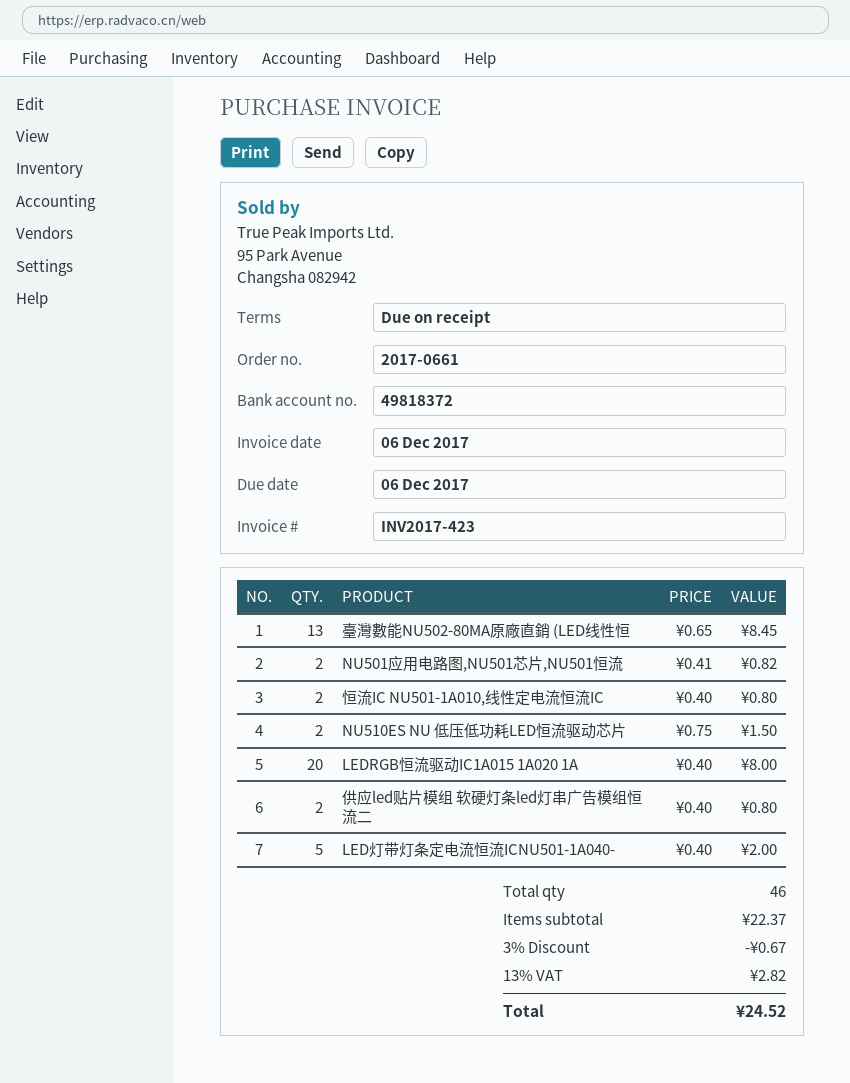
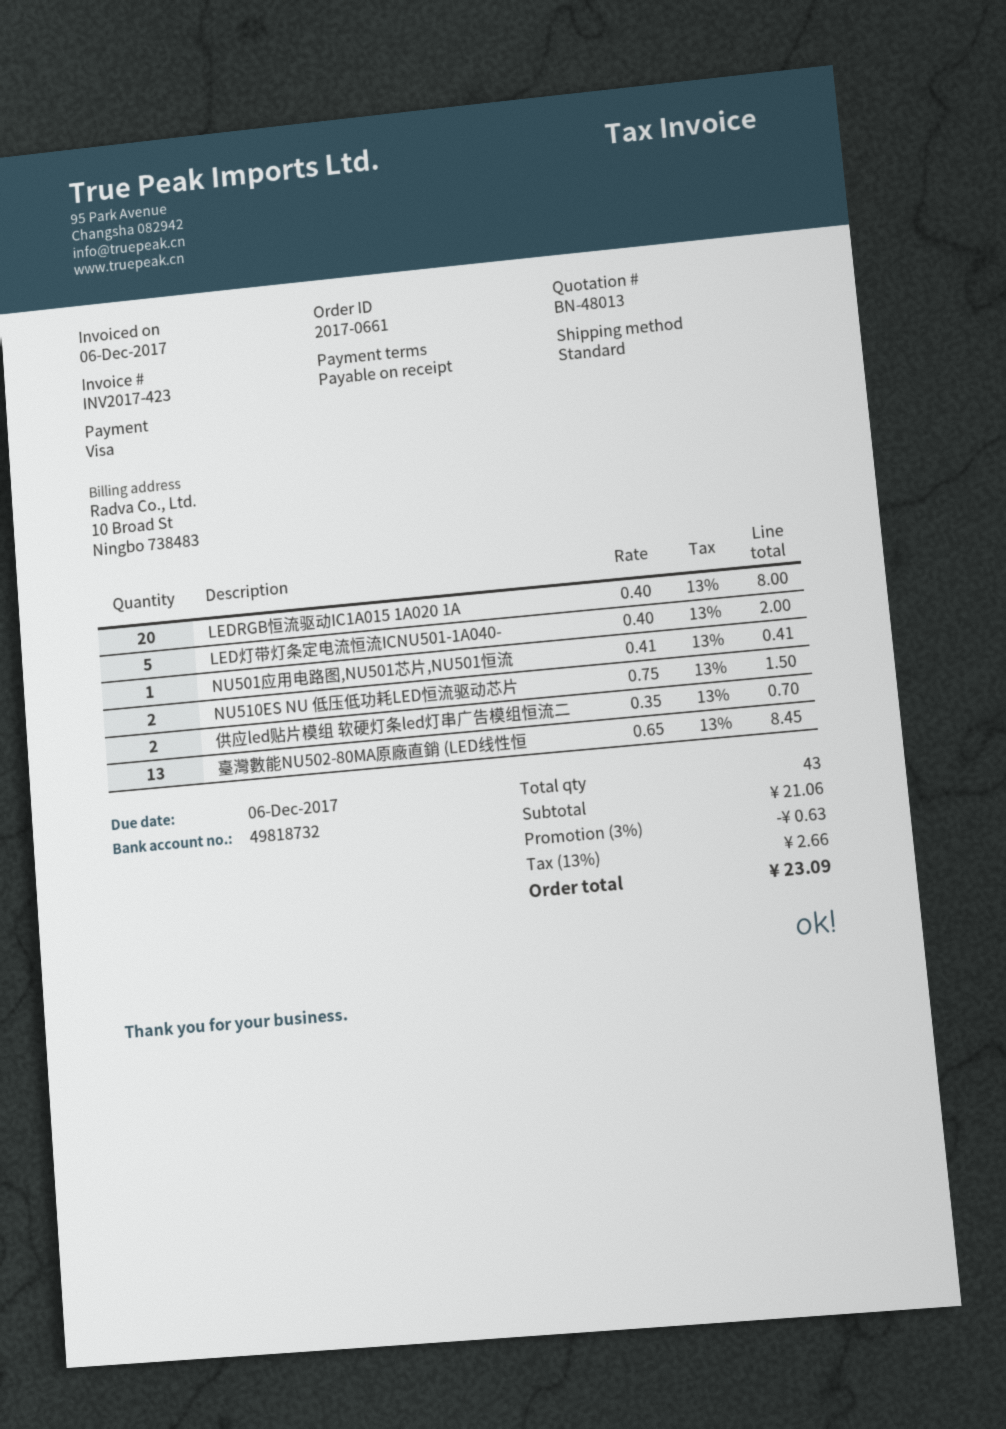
bank account: 49818372 -> 49818732
NU501应用电路图,NU501芯片,NU501恒流: 2 x 0.41 = 0.82 -> 1 x 0.41 = 0.41
恒流IC NU501-1A010,线性定电流恒流IC: 2 x 0.40 = 0.80 -> none
供应led贴片模组 软硬灯条led灯串广告模组恒流二: 2 x 0.40 = 0.80 -> 2 x 0.35 = 0.70
total quantity: 46 -> 43
subtotal: 22.37 -> 21.06
discount: 3% = 0.67 -> 3% = 0.63
tax: 13% = 2.82 -> 13% = 2.66
total: 24.52 -> 23.09

